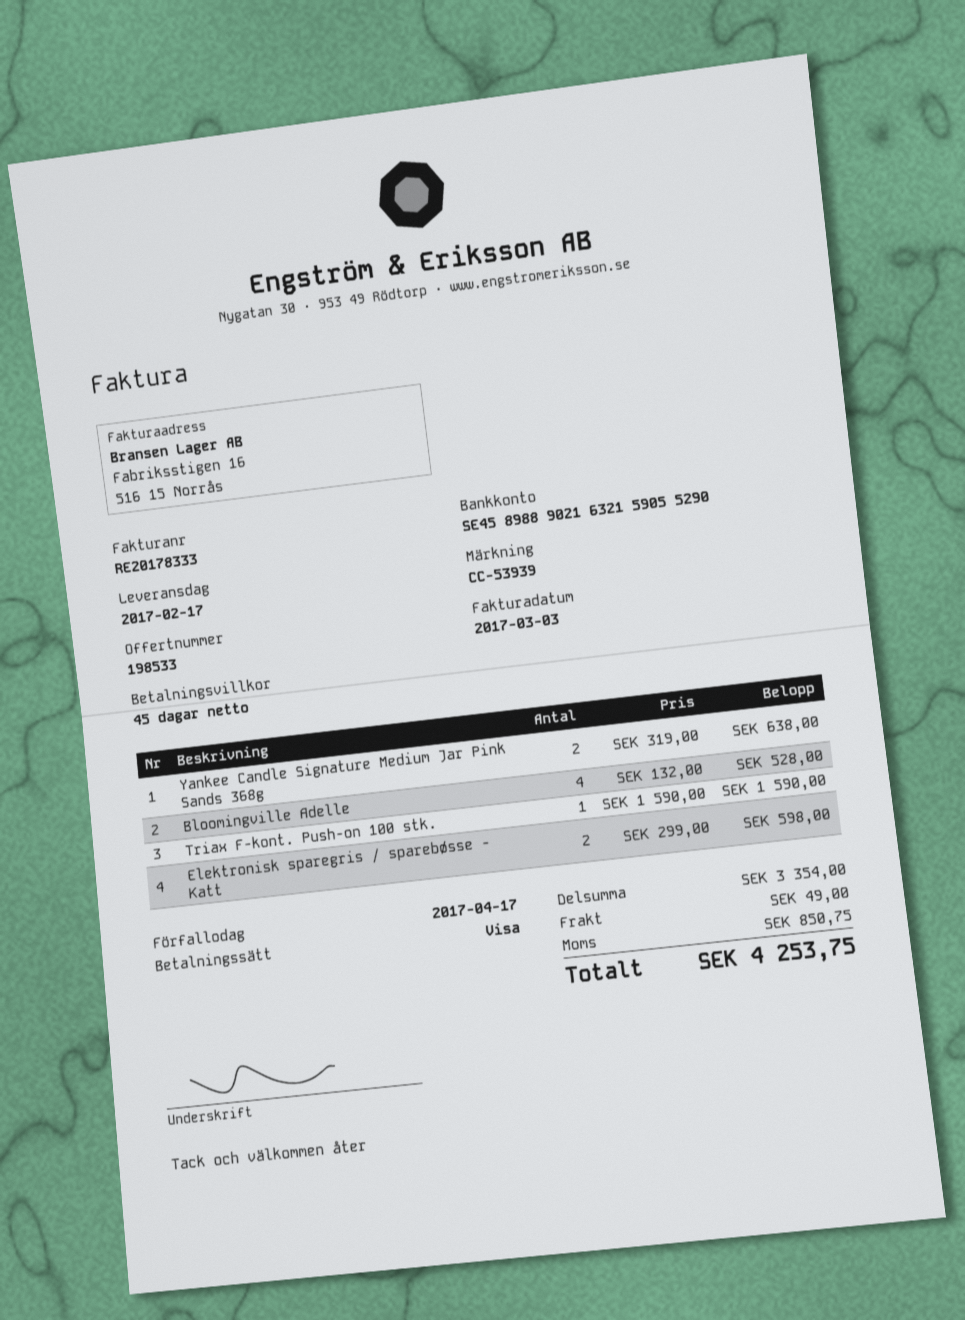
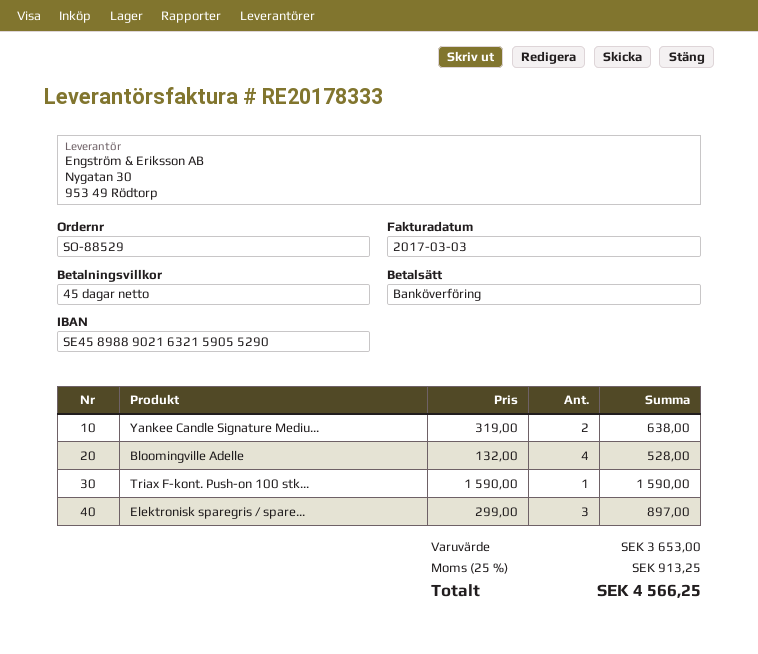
payment method: Visa -> bank transfer
Elektronisk sparegris / sparebøsse - Katt: 2 x 299.00 = 598.00 -> 3 x 299.00 = 897.00
subtotal: 3354.00 -> 3653.00
shipping: 49.00 -> none
tax: 850.75 -> 913.25
total: 4253.75 -> 4566.25

